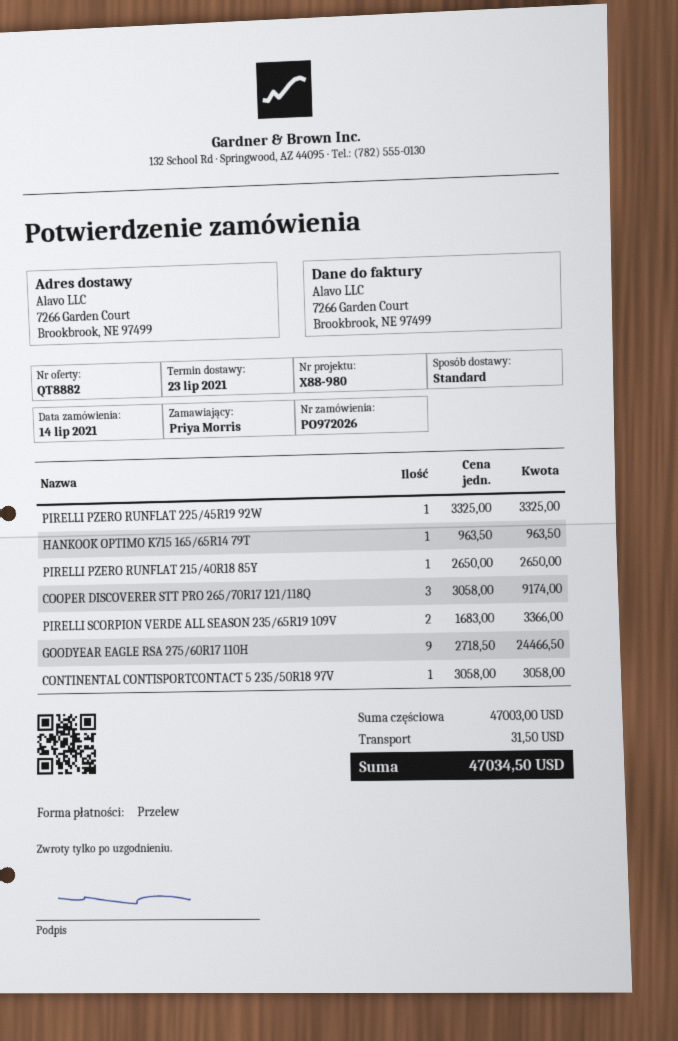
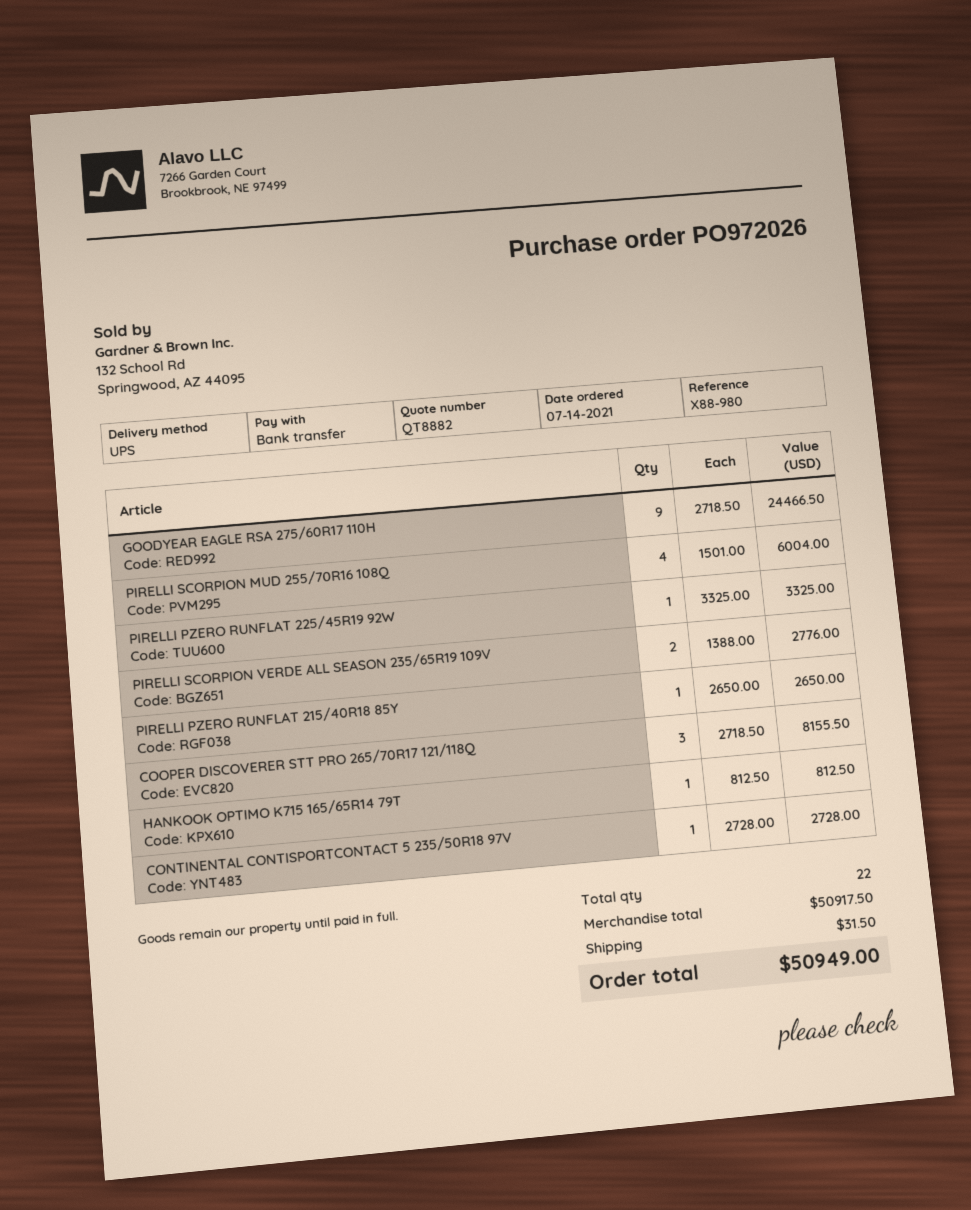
shipping method: standard -> UPS
HANKOOK OPTIMO K715 165/65R14 79T: 1 x 963.50 = 963.50 -> 1 x 812.50 = 812.50
COOPER DISCOVERER STT PRO 265/70R17 121/118Q: 3 x 3058.00 = 9174.00 -> 3 x 2718.50 = 8155.50
PIRELLI SCORPION VERDE ALL SEASON 235/65R19 109V: 2 x 1683.00 = 3366.00 -> 2 x 1388.00 = 2776.00
CONTINENTAL CONTISPORTCONTACT 5 235/50R18 97V: 1 x 3058.00 = 3058.00 -> 1 x 2728.00 = 2728.00
PIRELLI SCORPION MUD 255/70R16 108Q: none -> 4 x 1501.00 = 6004.00
subtotal: 47003.00 -> 50917.50
total: 47034.50 -> 50949.00

